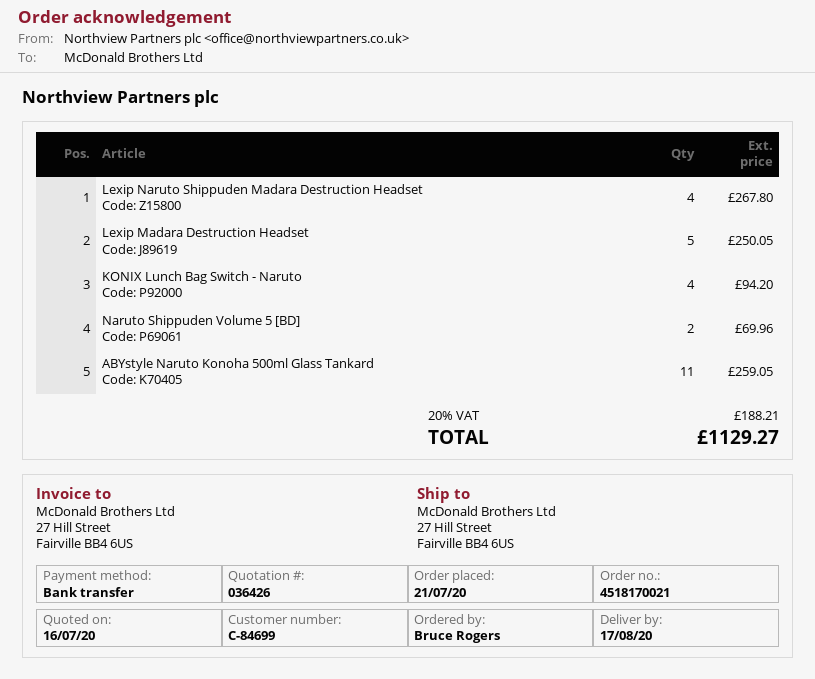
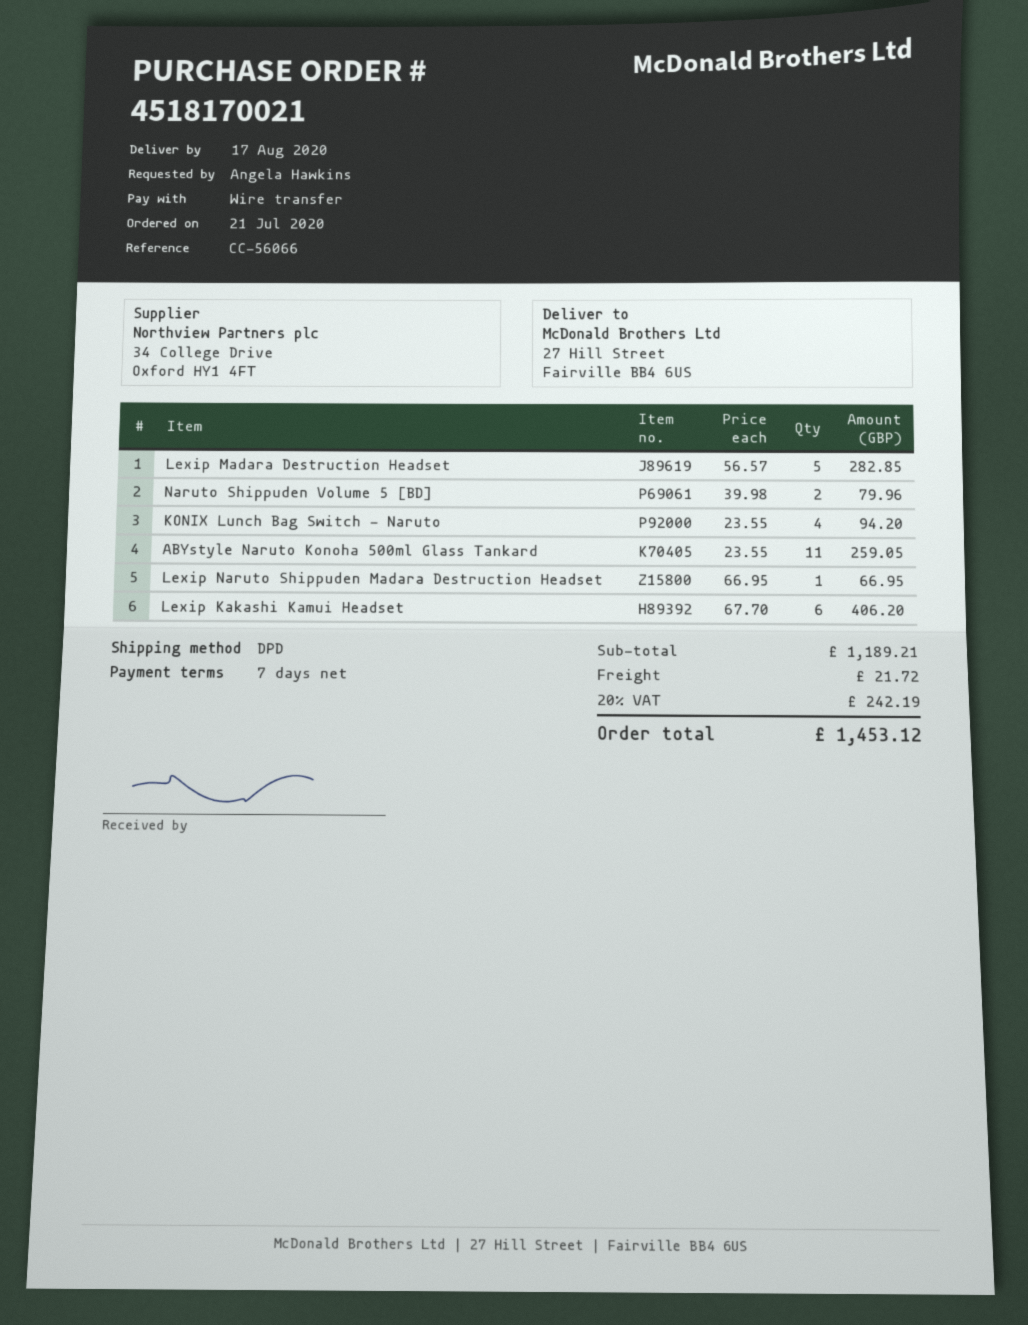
ordered by: Bruce Rogers -> Angela Hawkins
Lexip Naruto Shippuden Madara Destruction Headset: 4 for 267.80 -> 1 for 66.95
Lexip Madara Destruction Headset: 5 for 250.05 -> 5 for 282.85
Naruto Shippuden Volume 5 [BD]: 2 for 69.96 -> 2 for 79.96
Lexip Kakashi Kamui Headset: none -> 6 for 406.20
shipping: none -> 21.72
tax: 20% = 188.21 -> 20% = 242.19
total: 1129.27 -> 1453.12

